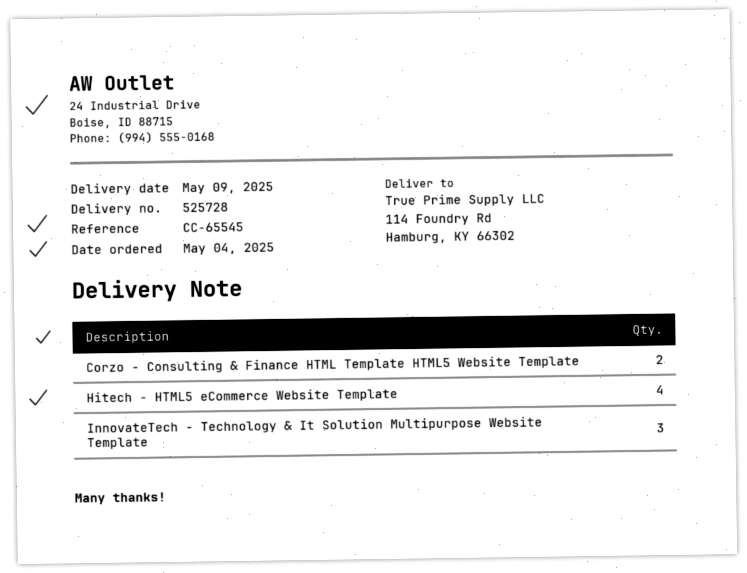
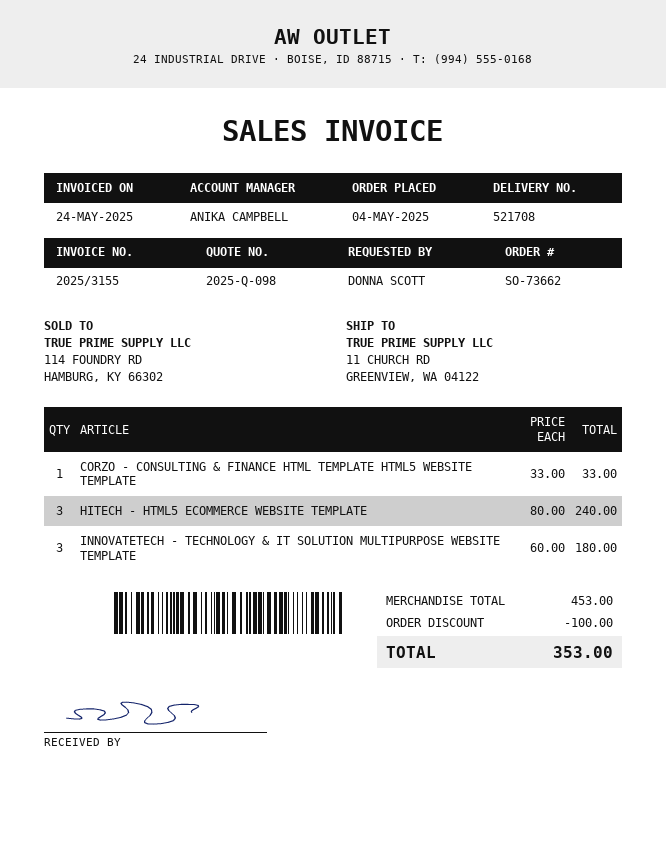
delivery note number: 525728 -> 521708
ship to: 114 Foundry Rd, Hamburg, KY 66302 -> 11 CHURCH RD, GREENVIEW, WA 04122
Corzo - Consulting & Finance HTML Template HTML5 Website Template: 2 -> 1
Hitech - HTML5 eCommerce Website Template: 4 -> 3

